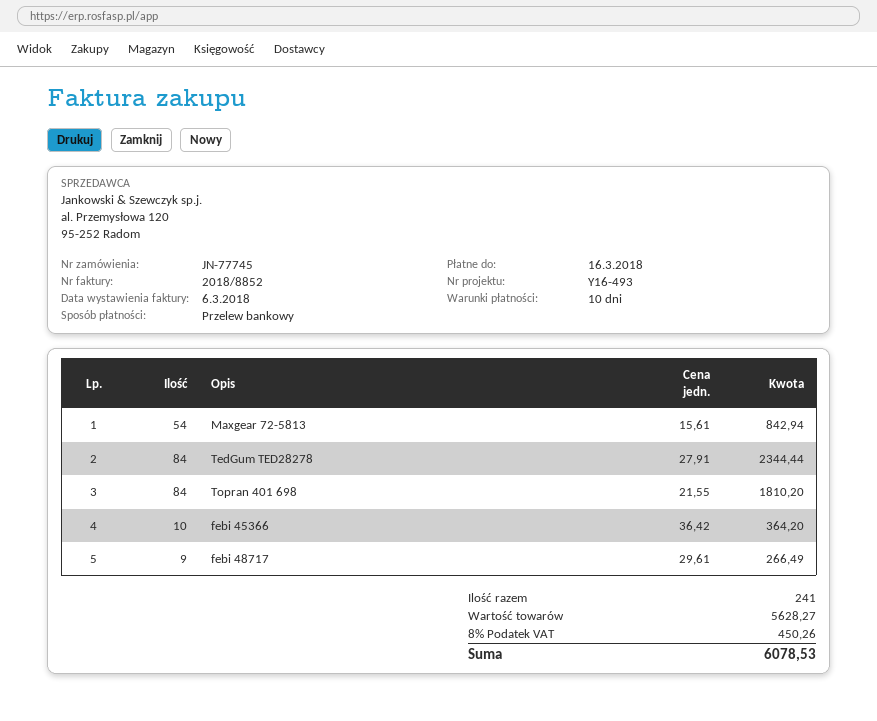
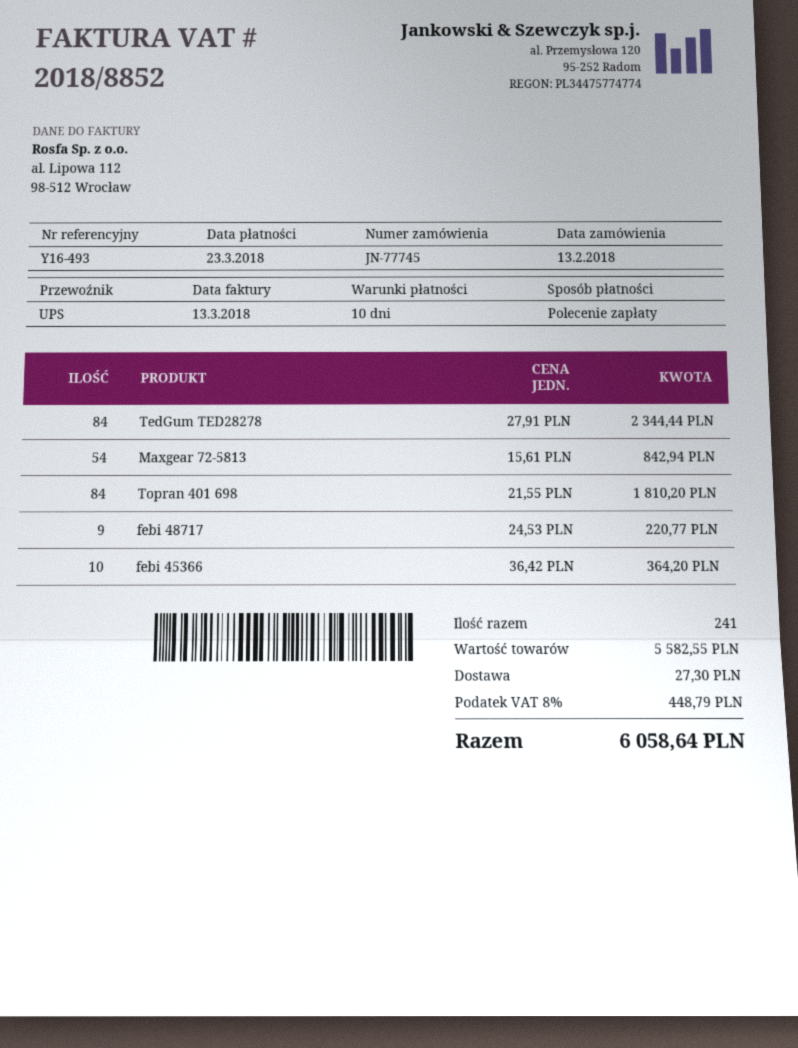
invoice date: 2018-03-06 -> 2018-03-13
due date: 2018-03-16 -> 2018-03-23
payment method: bank transfer -> direct debit
febi 48717: 9 x 29.61 = 266.49 -> 9 x 24.53 = 220.77
subtotal: 5628.27 -> 5582.55
shipping: none -> 27.30
tax: 8% = 450.26 -> 8% = 448.79
total: 6078.53 -> 6058.64

